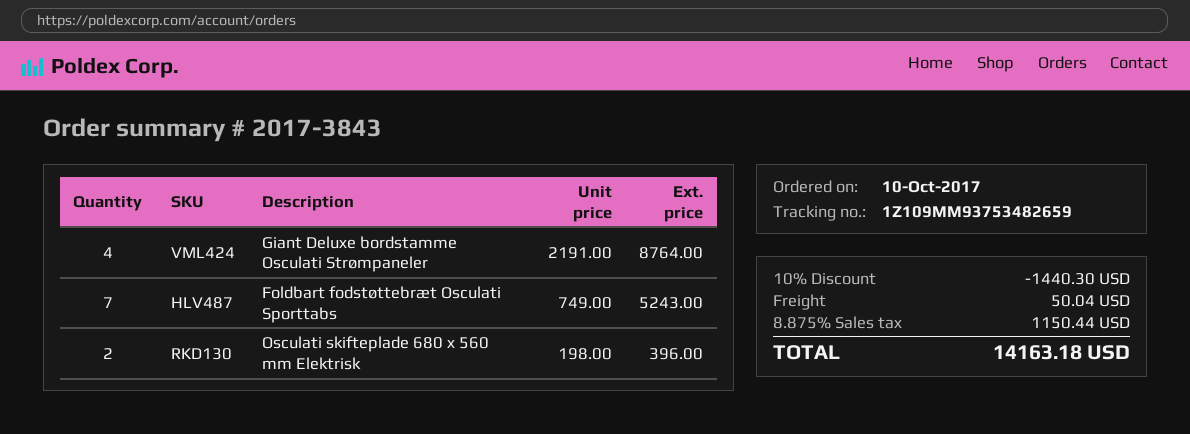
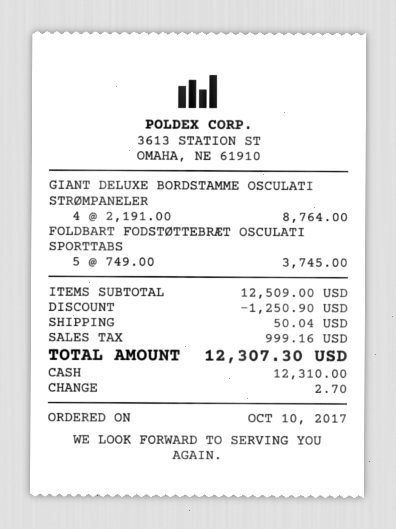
Foldbart fodstøttebræt Osculati Sporttabs: 7 x 749.00 = 5243.00 -> 5 x 749.00 = 3745.00
Osculati skifteplade 680 x 560 mm Elektrisk: 2 x 198.00 = 396.00 -> none
discount: 1440.30 -> 1250.90
tax: 1150.44 -> 999.16
total: 14163.18 -> 12307.30

